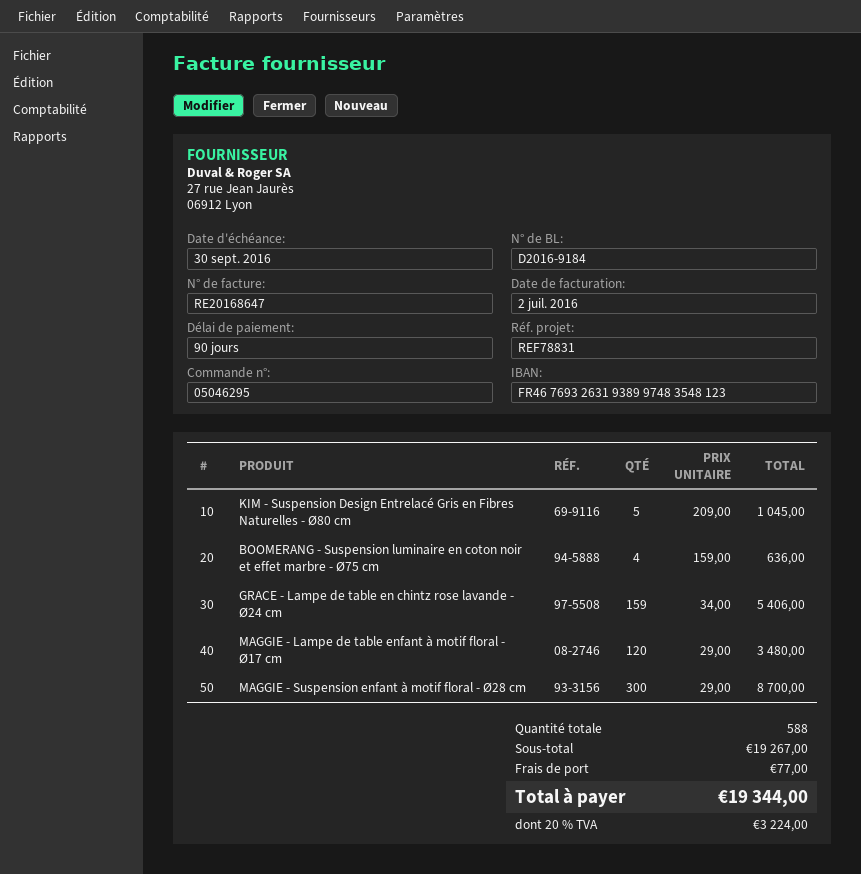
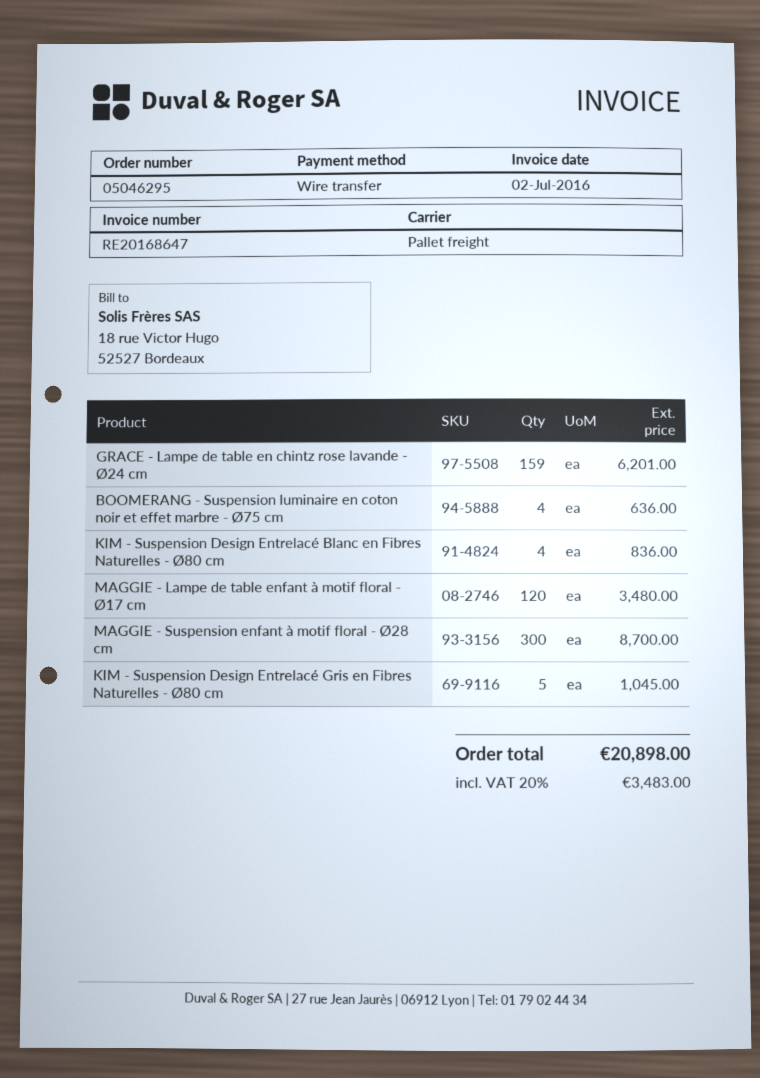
GRACE - Lampe de table en chintz rose lavande - Ø24 cm: 159 for 5406.00 -> 159 for 6201.00
KIM - Suspension Design Entrelacé Blanc en Fibres Naturelles - Ø80 cm: none -> 4 for 836.00
shipping: 77.00 -> none
tax: 20% = 3224.00 -> 20% = 3483.00
total: 19344.00 -> 20898.00

